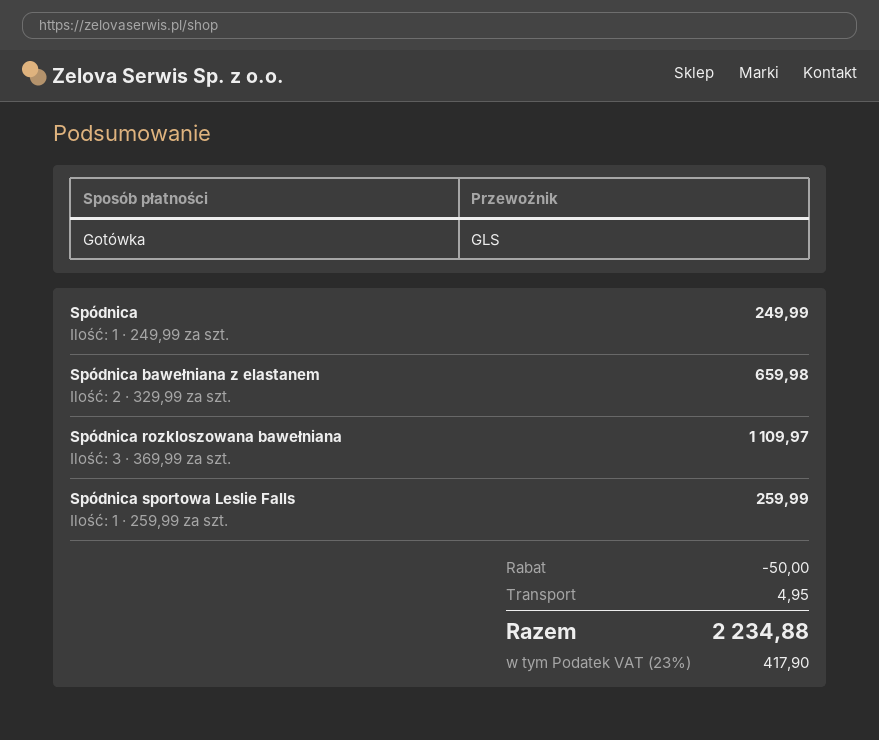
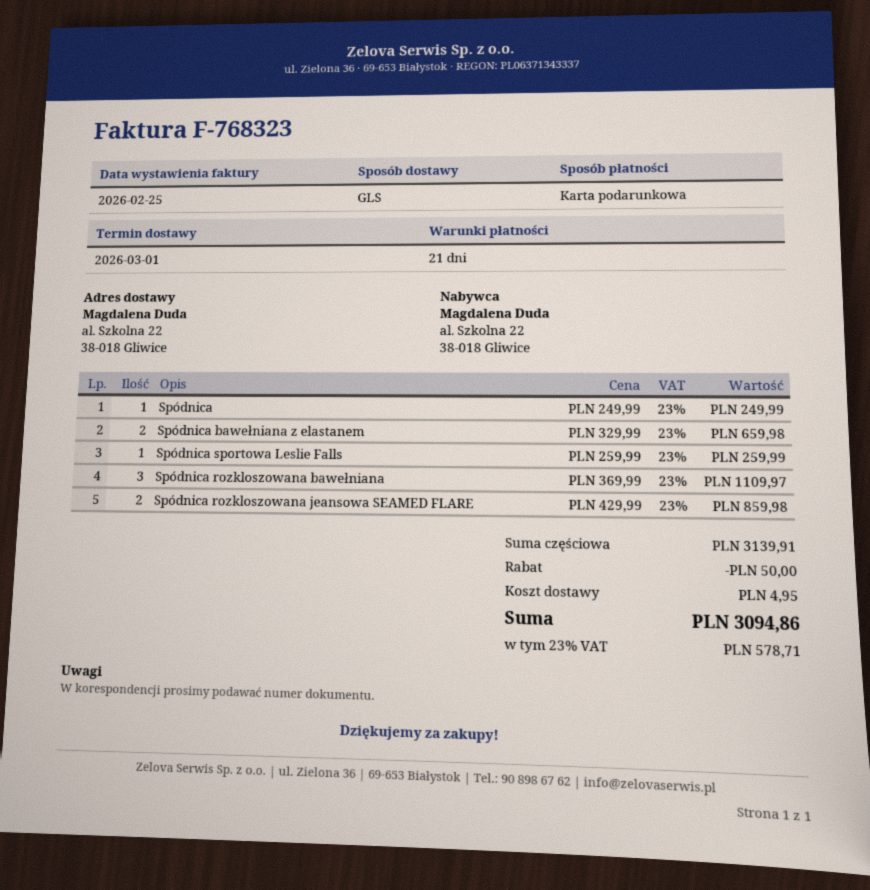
payment method: cash -> gift card
Spódnica rozkloszowana jeansowa SEAMED FLARE: none -> 2 x 429.99 = 859.98
tax: 23% = 417.90 -> 23% = 578.71
total: 2234.88 -> 3094.86

